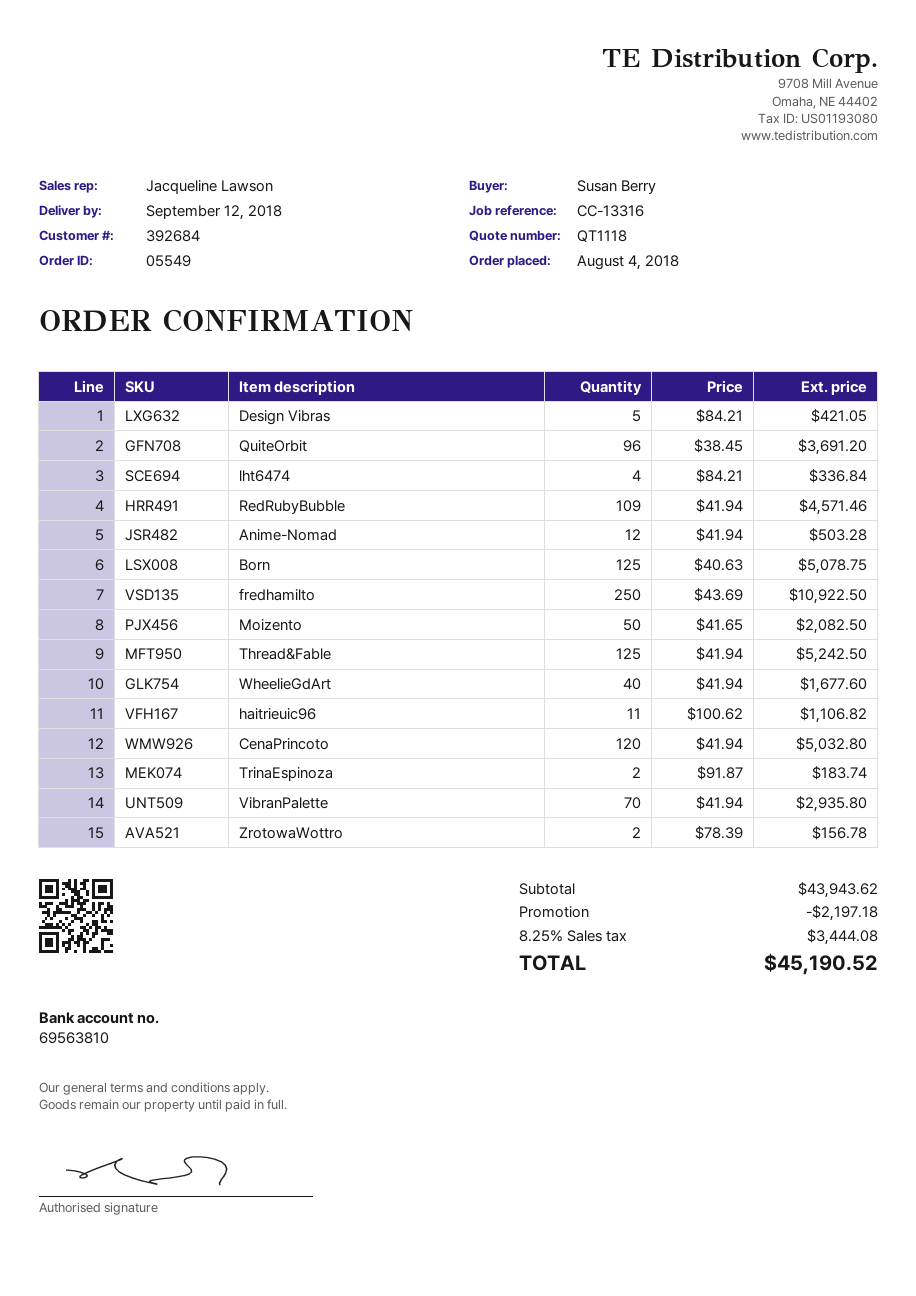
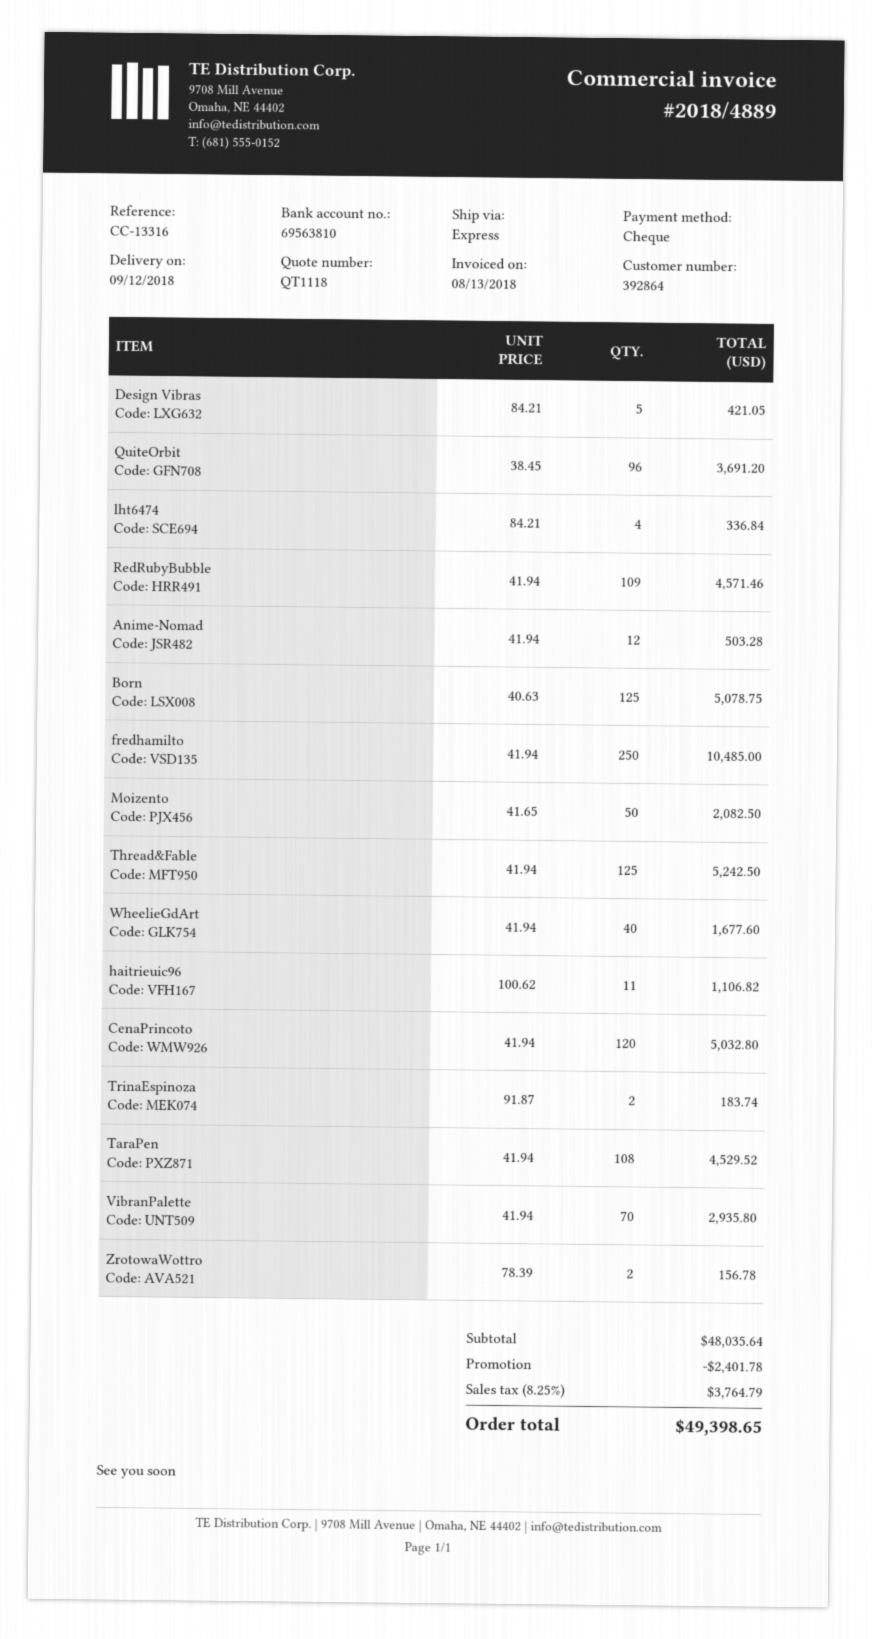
customer number: 392684 -> 392864
fredhamilto: 250 x 43.69 = 10922.50 -> 250 x 41.94 = 10485.00
TaraPen: none -> 108 x 41.94 = 4529.52
subtotal: 43943.62 -> 48035.64
discount: 2197.18 -> 2401.78
tax: 8.25% = 3444.08 -> 8.25% = 3764.79
total: 45190.52 -> 49398.65

